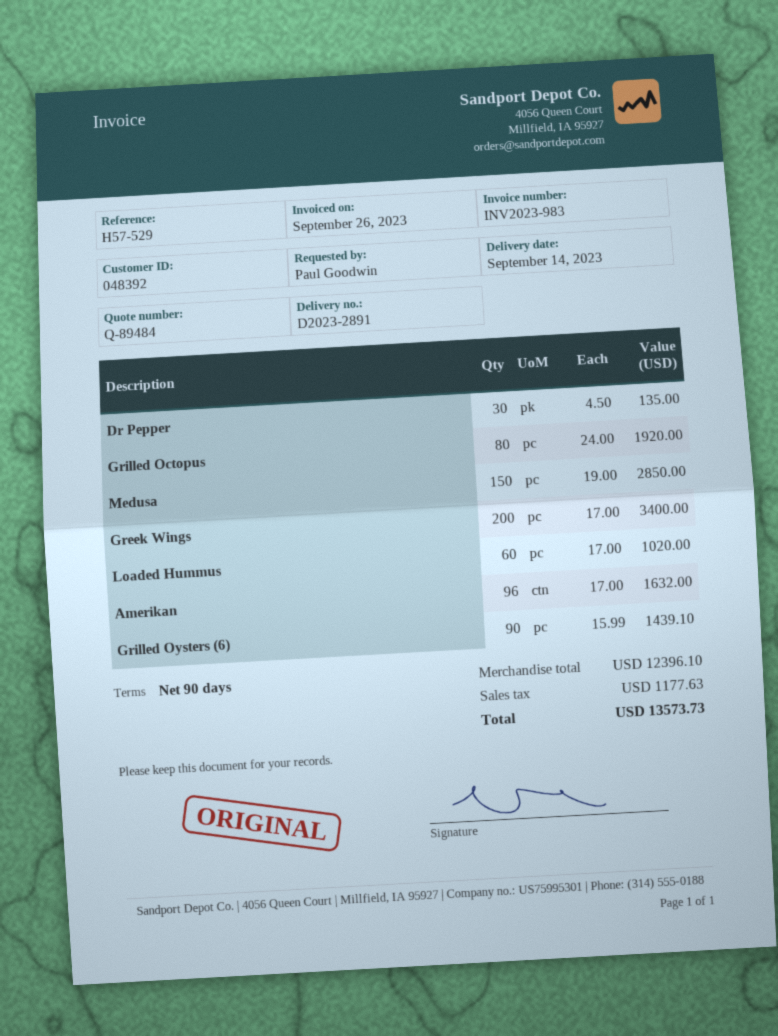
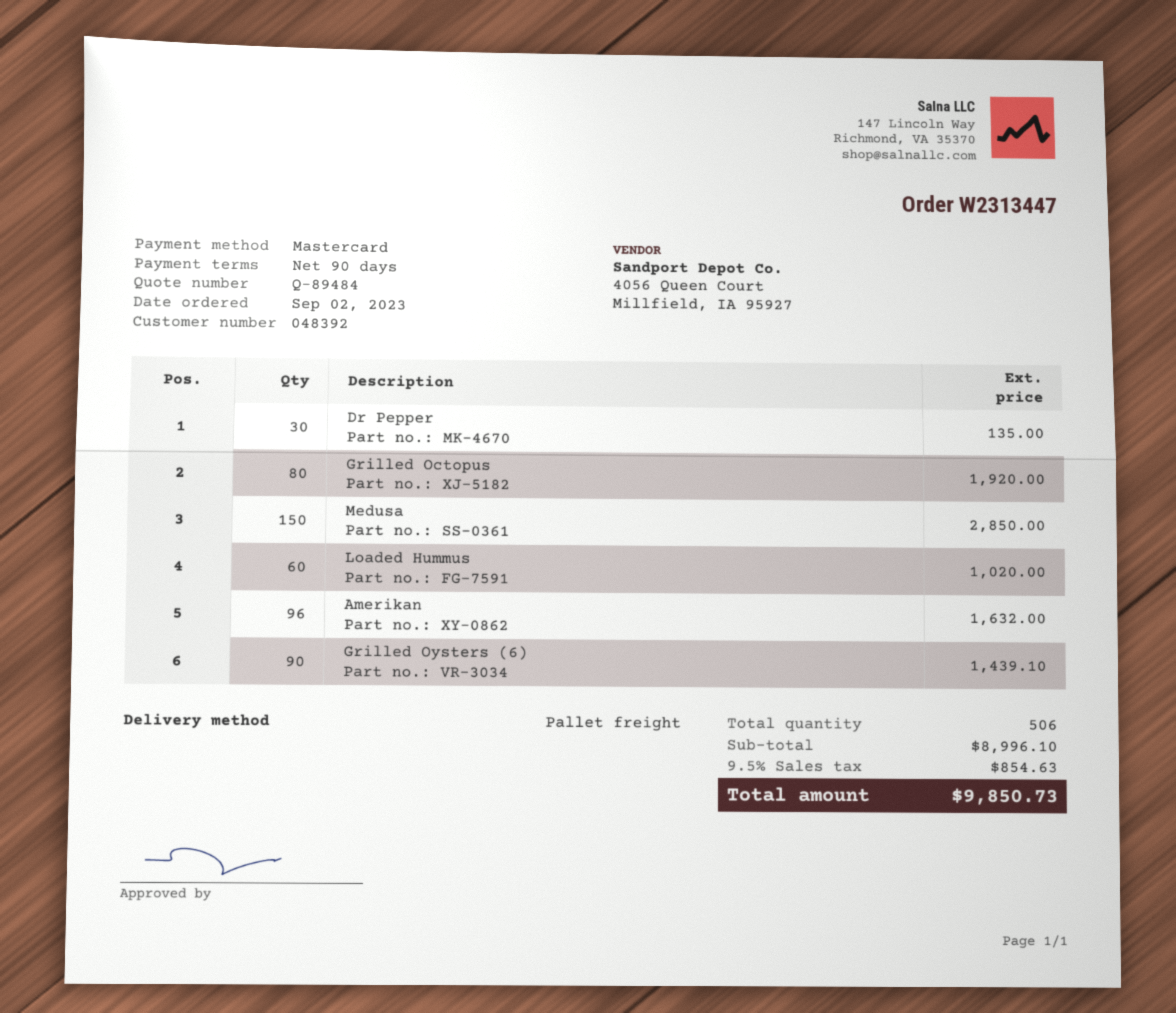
Greek Wings: 200 for 3400.00 -> none
subtotal: 12396.10 -> 8996.10
tax: 1177.63 -> 854.63
total: 13573.73 -> 9850.73

